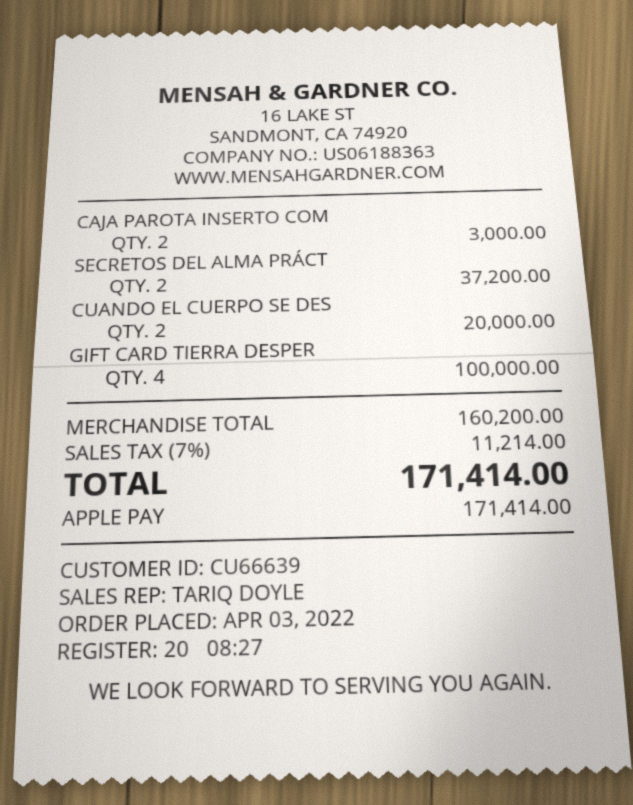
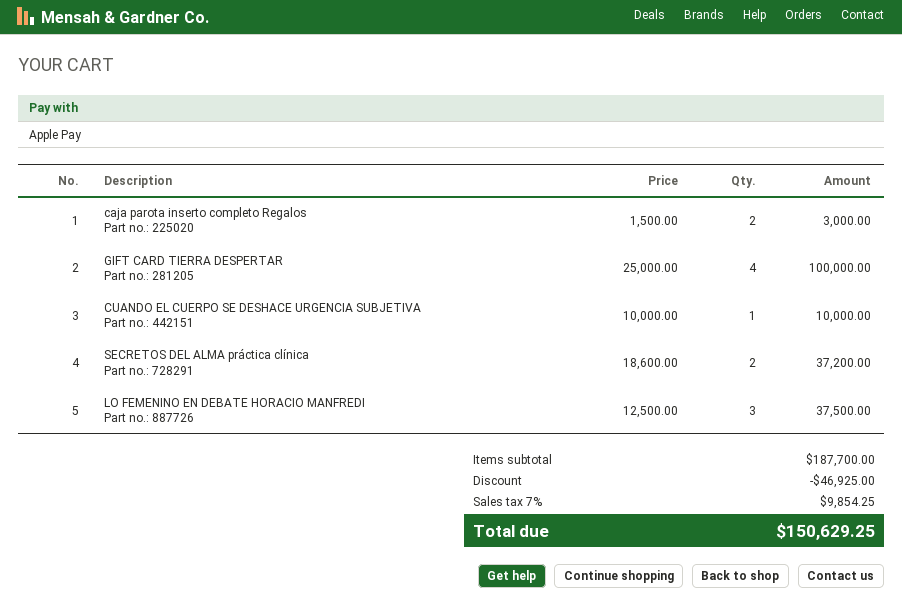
CUANDO EL CUERPO SE DES: 2 for 20000.00 -> 1 for 10000.00
LO FEMENINO EN DEBATE HORACIO MANFREDI: none -> 3 for 37500.00
subtotal: 160200.00 -> 187700.00
discount: none -> 46925.00
tax: 7% = 11214.00 -> 7% = 9854.25
total: 171414.00 -> 150629.25

